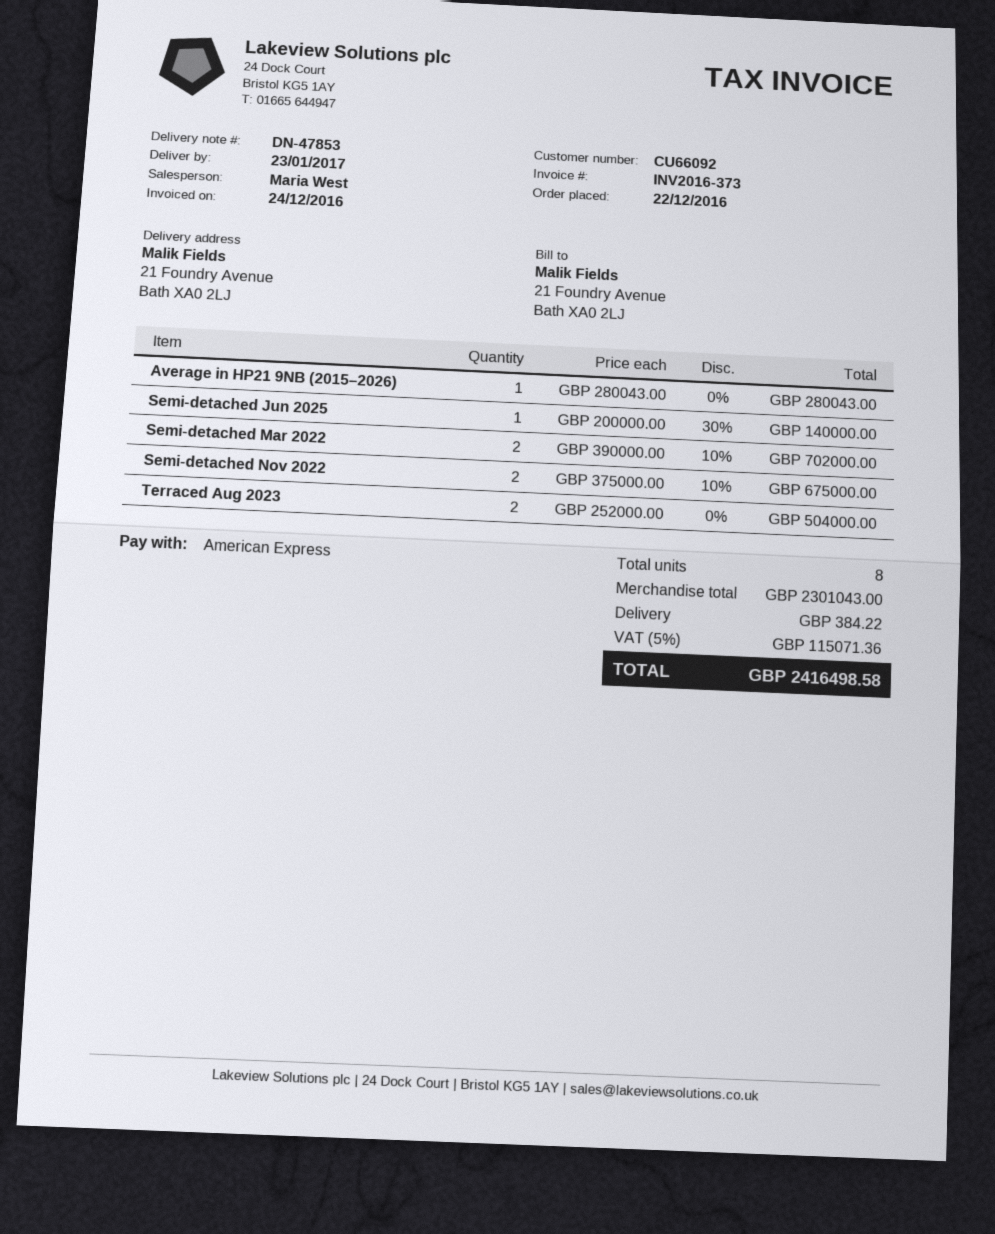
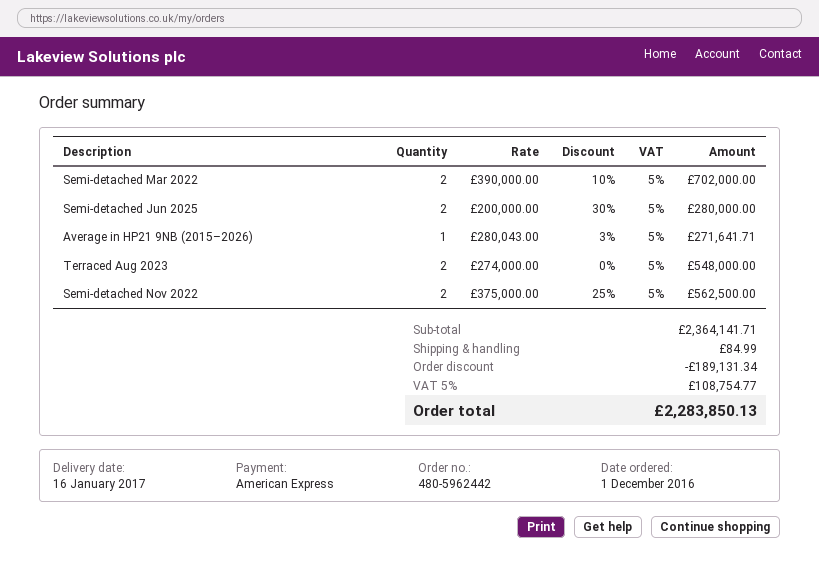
order date: 2016-12-22 -> 2016-12-01
delivery date: 2017-01-23 -> 2017-01-16
Average in HP21 9NB (2015–2026): 1 x 280043.00 = 280043.00 -> 1 x 280043.00 - 3% = 271641.71
Semi-detached Jun 2025: 1 x 200000.00 - 30% = 140000.00 -> 2 x 200000.00 - 30% = 280000.00
Semi-detached Nov 2022: 2 x 375000.00 - 10% = 675000.00 -> 2 x 375000.00 - 25% = 562500.00
Terraced Aug 2023: 2 x 252000.00 = 504000.00 -> 2 x 274000.00 = 548000.00
subtotal: 2301043.00 -> 2364141.71
discount: none -> 189131.34
shipping: 384.22 -> 84.99
tax: 5% = 115071.36 -> 5% = 108754.77
total: 2416498.58 -> 2283850.13

